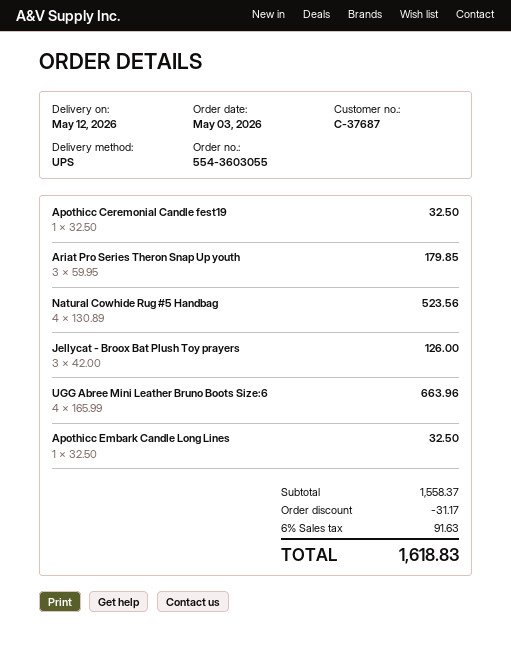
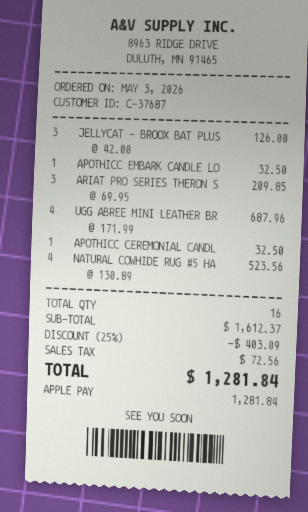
Ariat Pro Series Theron Snap Up youth: 3 x 59.95 = 179.85 -> 3 x 69.95 = 209.85
UGG Abree Mini Leather Bruno Boots Size:6: 4 x 165.99 = 663.96 -> 4 x 171.99 = 687.96
subtotal: 1558.37 -> 1612.37
discount: 31.17 -> 403.09
tax: 91.63 -> 72.56
total: 1618.83 -> 1281.84

